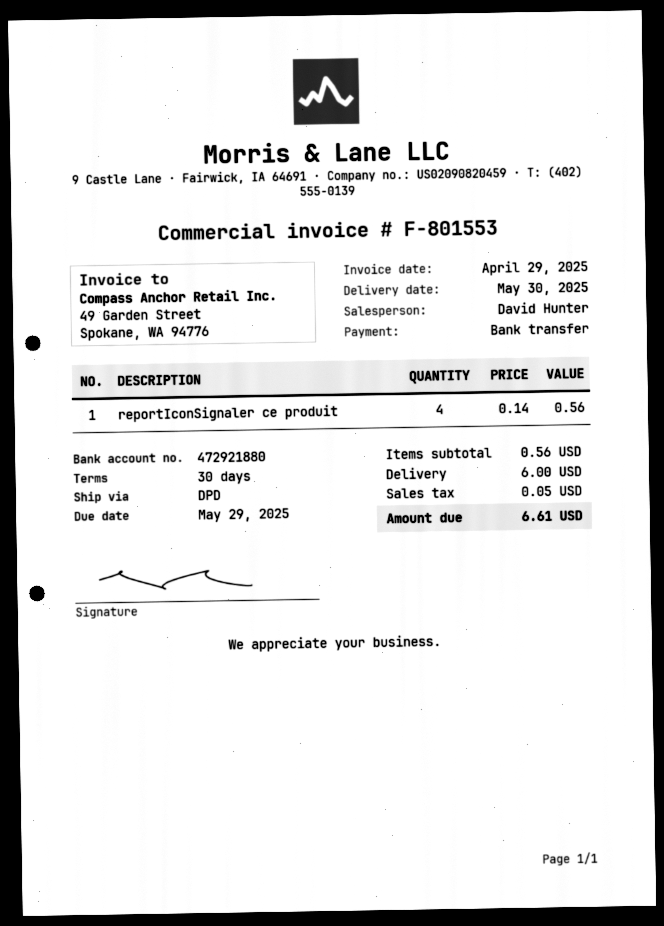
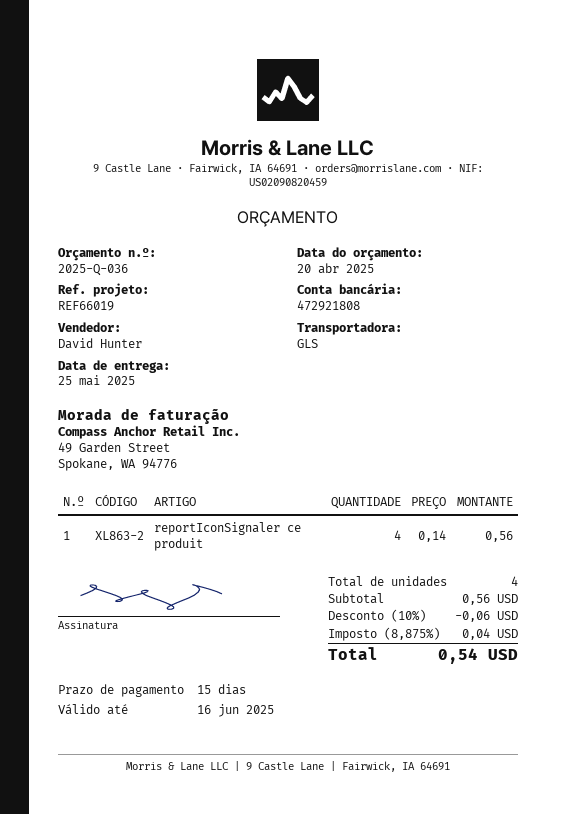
delivery date: 2025-05-30 -> 2025-05-25
payment terms: 30 days -> 15 days
bank account: 472921880 -> 472921808
shipping method: DPD -> GLS
discount: none -> 10% = 0.06
shipping: 6.00 -> none
tax: 0.05 -> 0.04
total: 6.61 -> 0.54

